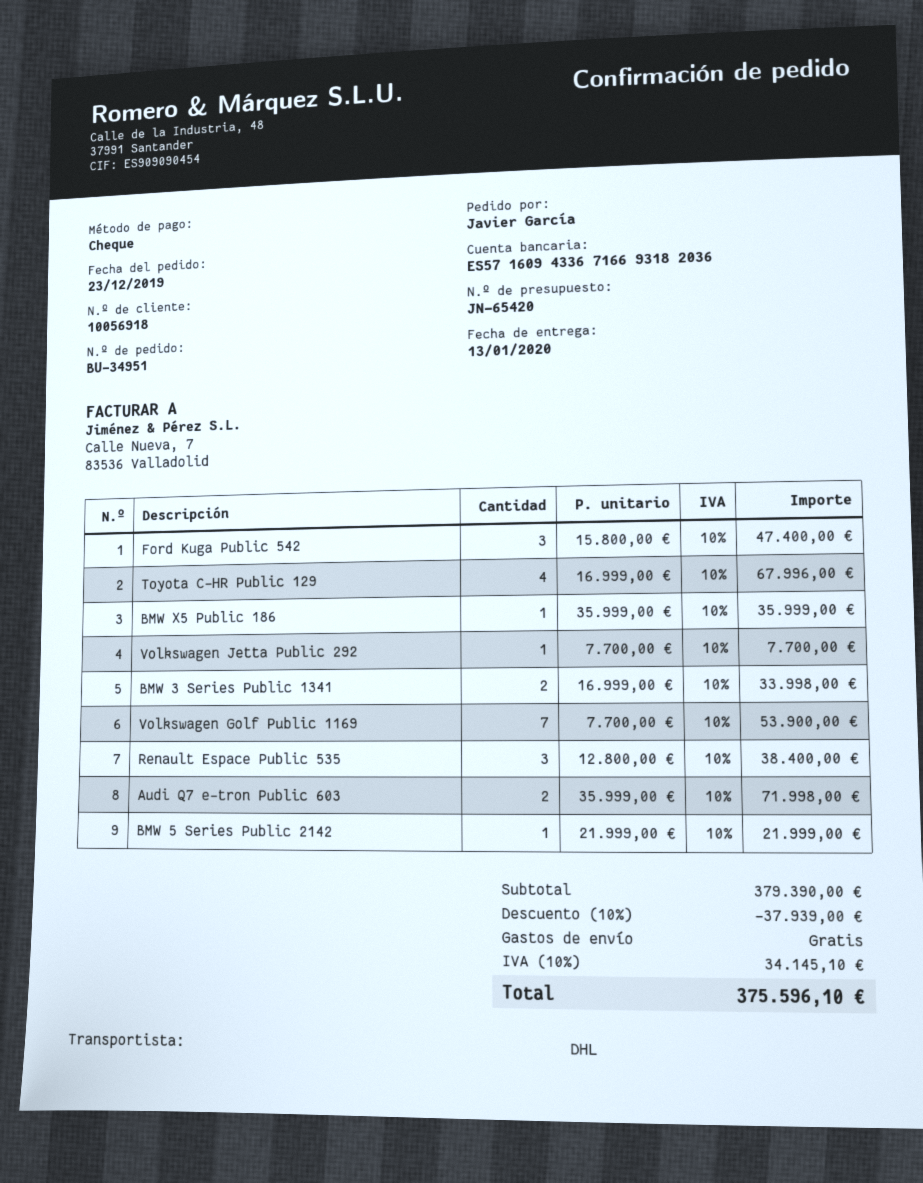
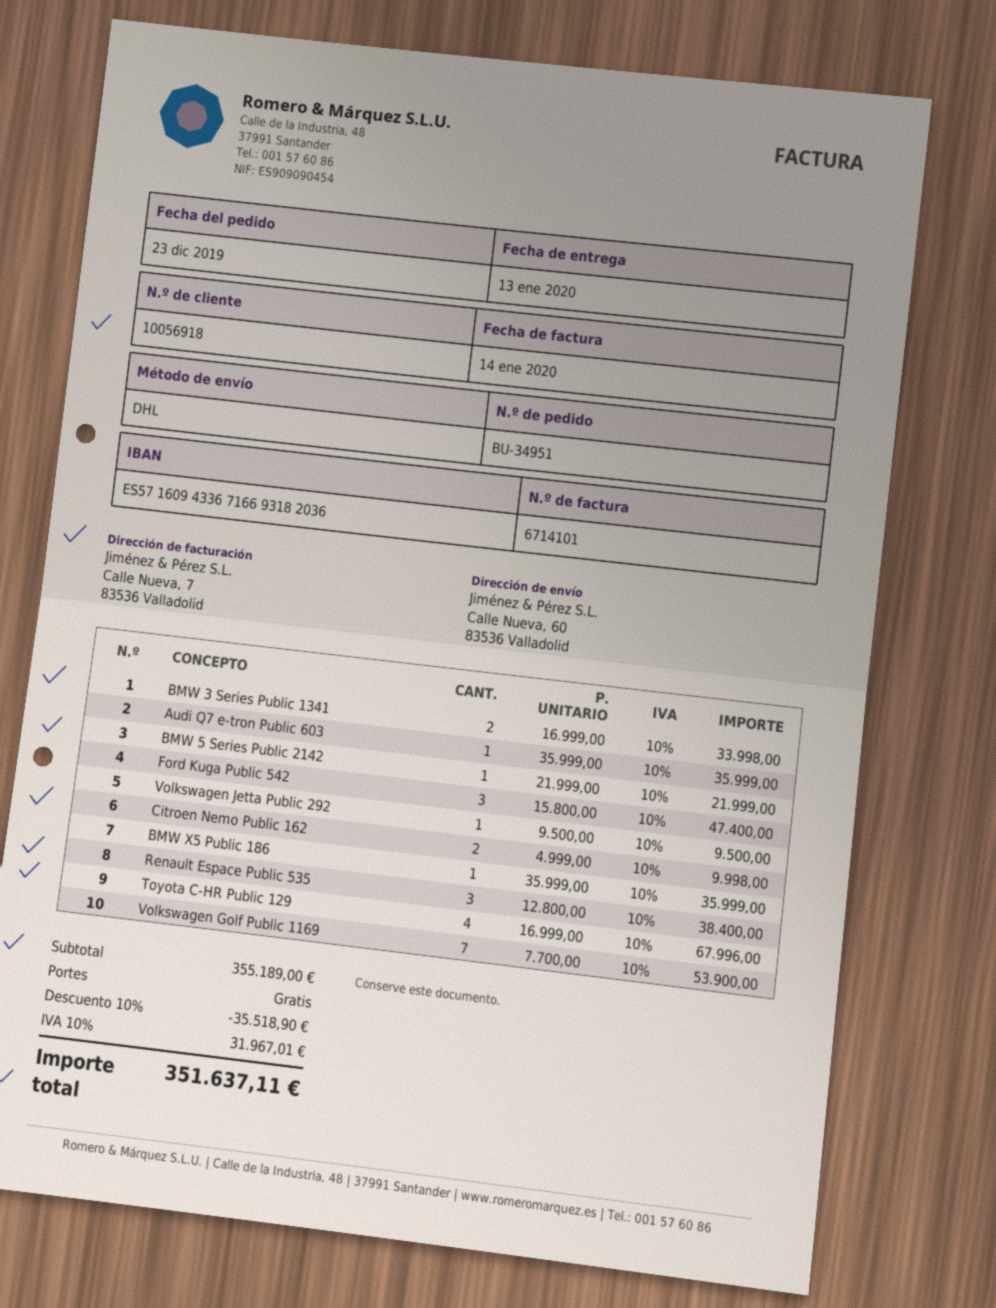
Volkswagen Jetta Public 292: 1 x 7700.00 = 7700.00 -> 1 x 9500.00 = 9500.00
Audi Q7 e-tron Public 603: 2 x 35999.00 = 71998.00 -> 1 x 35999.00 = 35999.00
Citroen Nemo Public 162: none -> 2 x 4999.00 = 9998.00
subtotal: 379390.00 -> 355189.00
discount: 10% = 37939.00 -> 10% = 35518.90
tax: 10% = 34145.10 -> 10% = 31967.01
total: 375596.10 -> 351637.11

